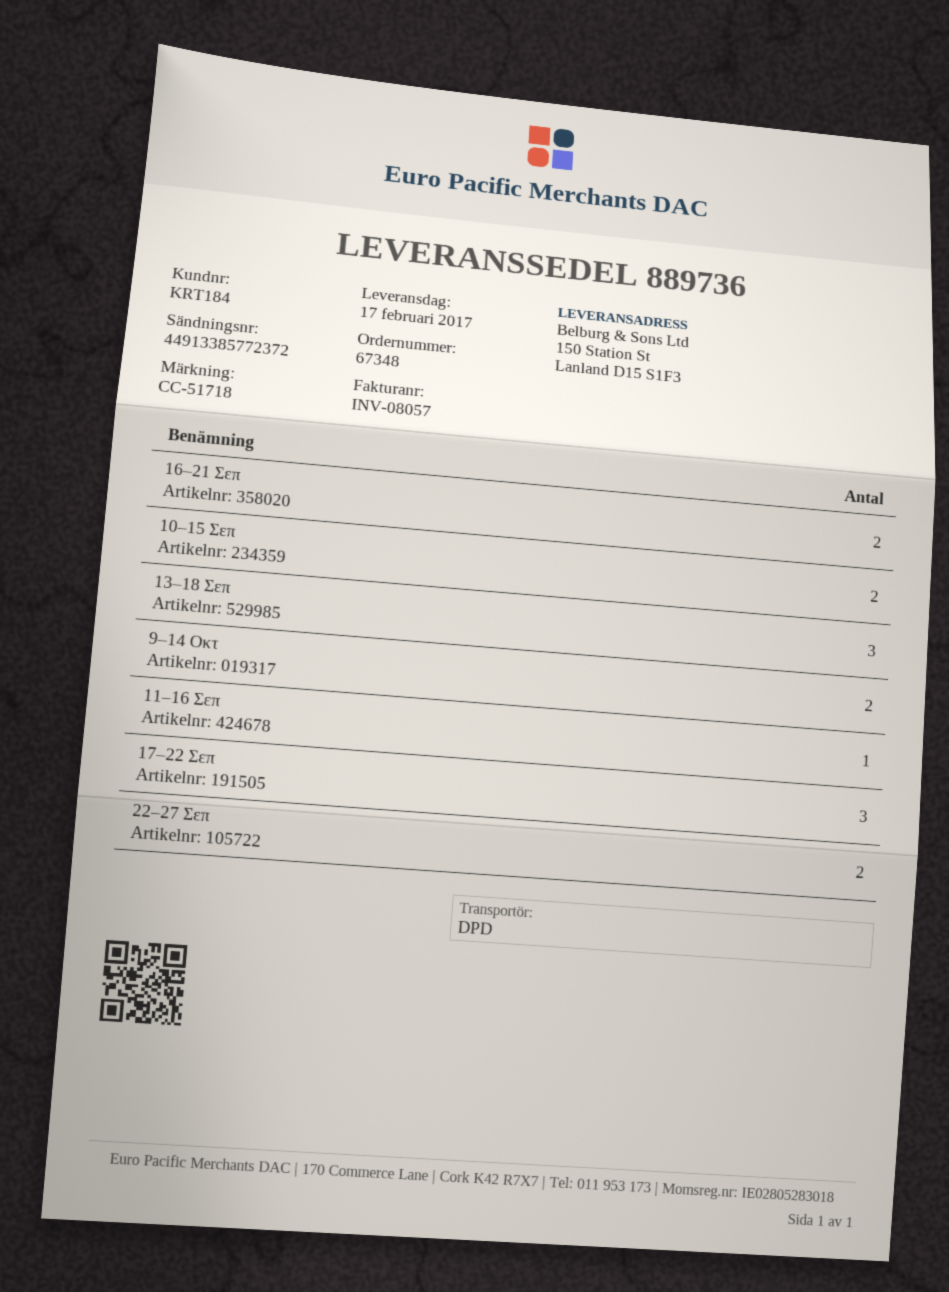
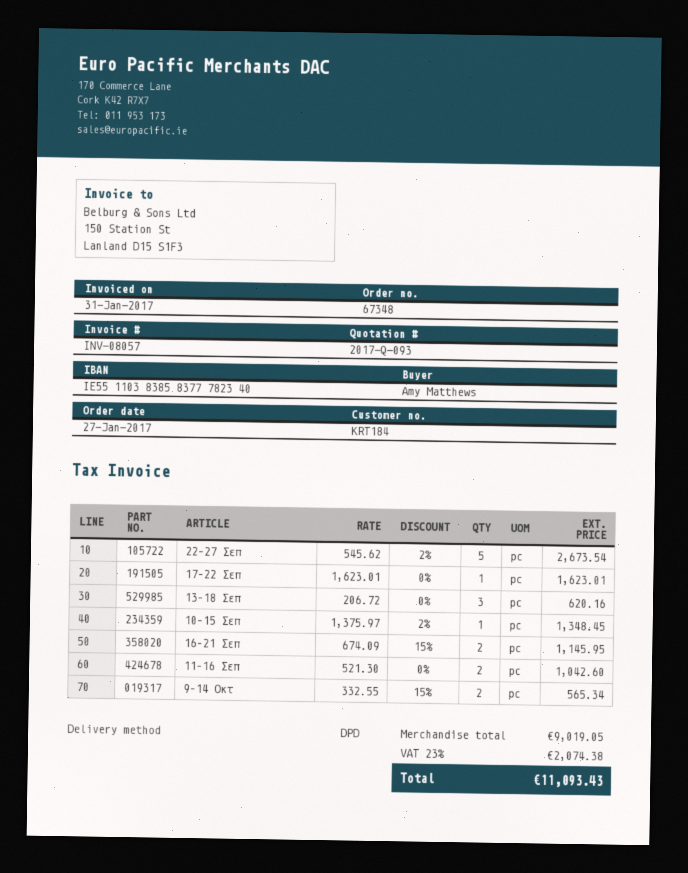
10–15 Σεπ: 2 -> 1
11–16 Σεπ: 1 -> 2
17–22 Σεπ: 3 -> 1
22–27 Σεπ: 2 -> 5

